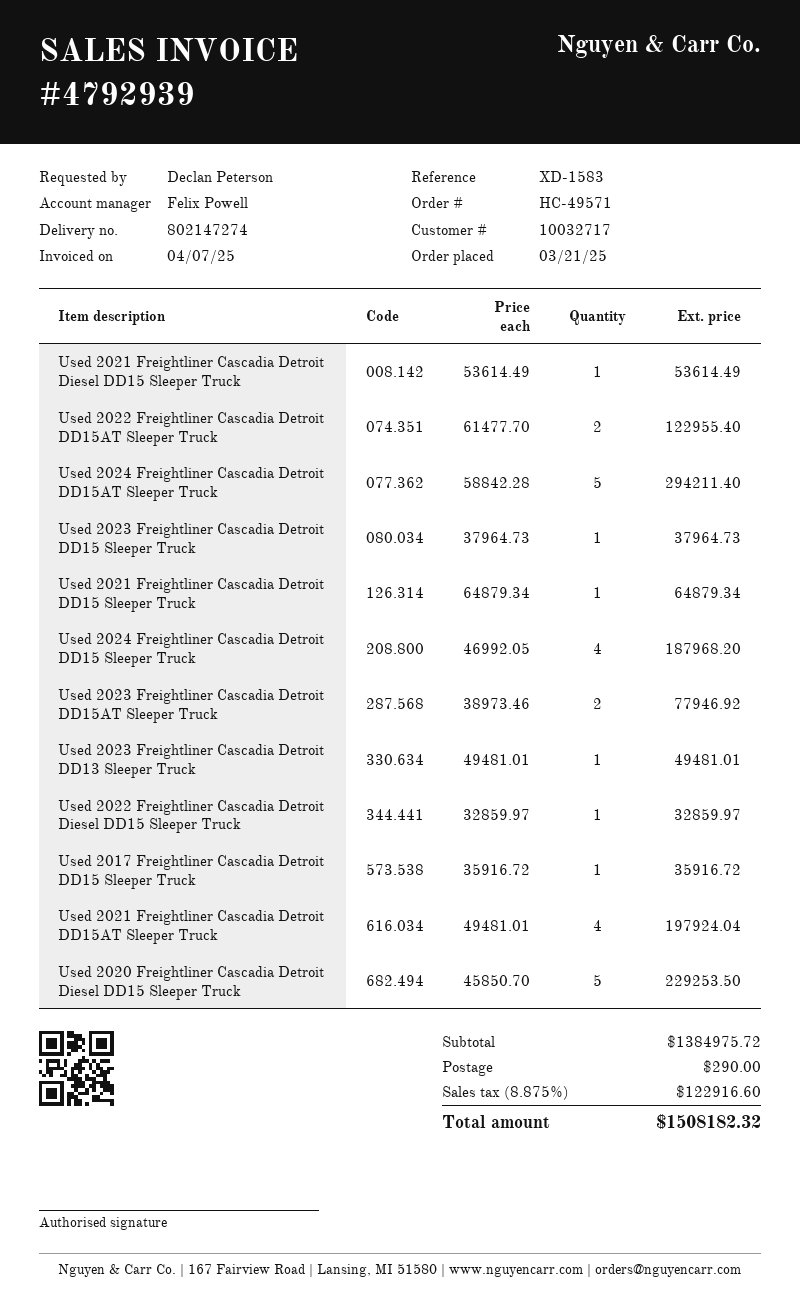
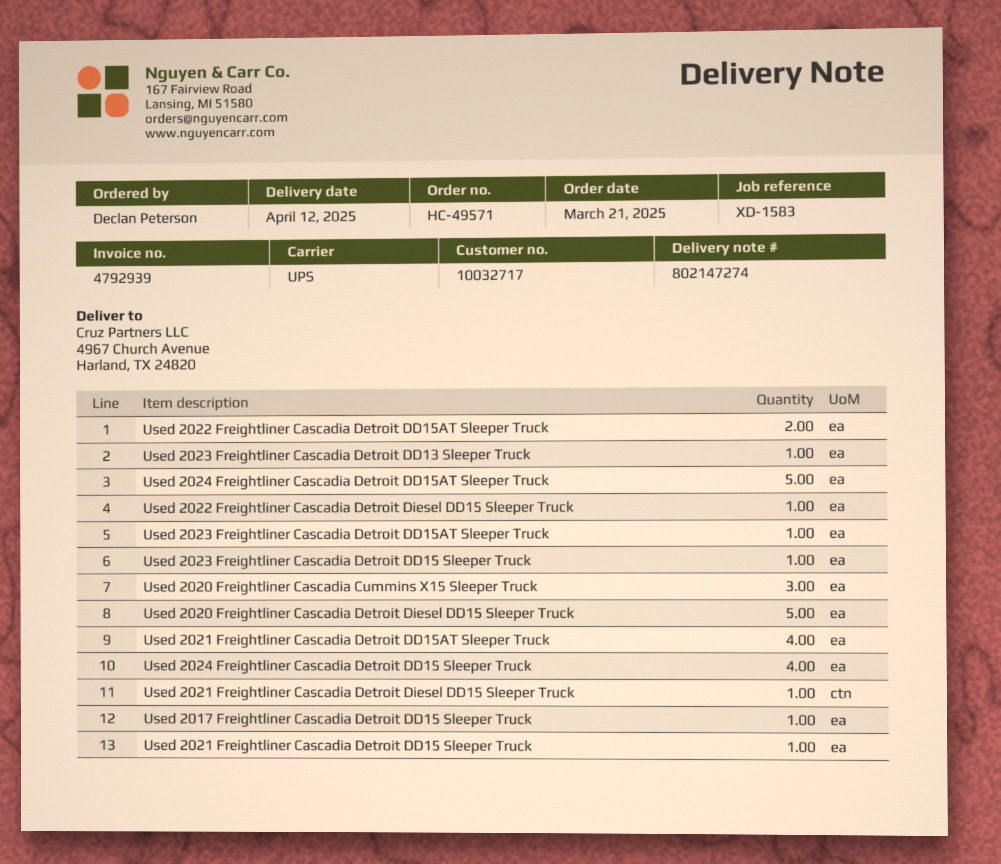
Used 2023 Freightliner Cascadia Detroit DD15AT Sleeper Truck: 2 -> 1
Used 2020 Freightliner Cascadia Cummins X15 Sleeper Truck: none -> 3

